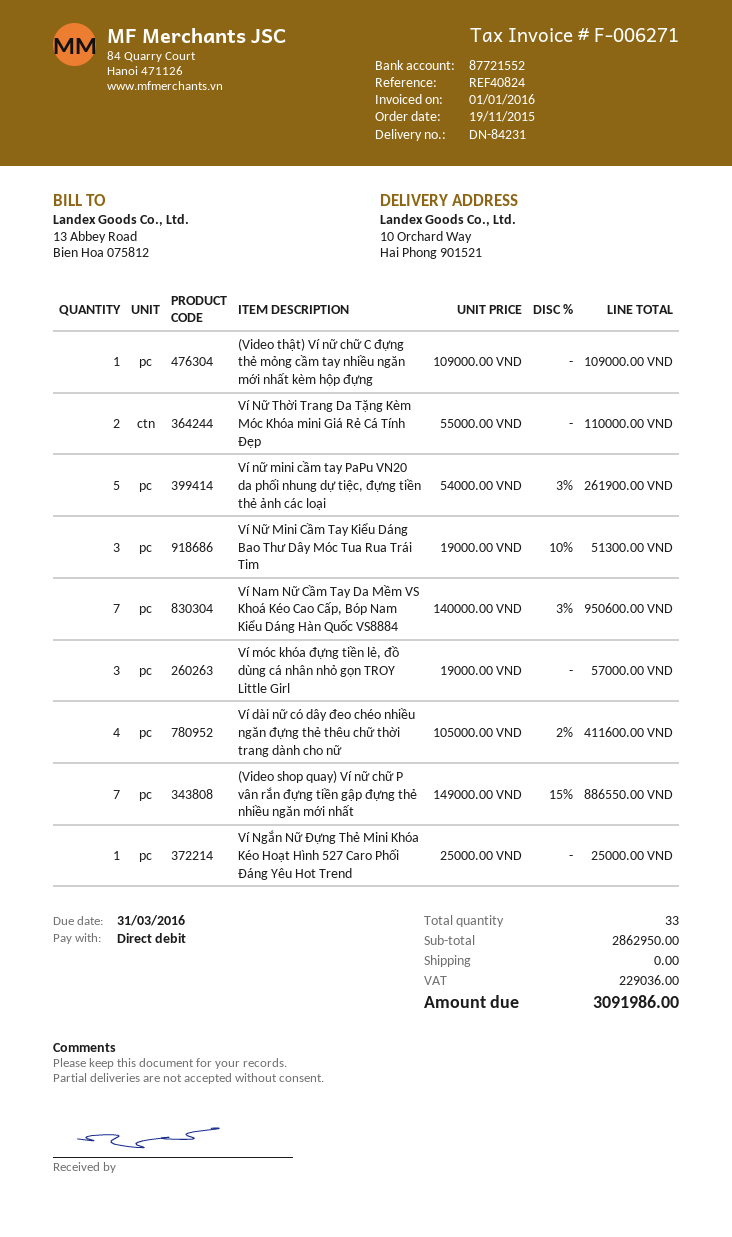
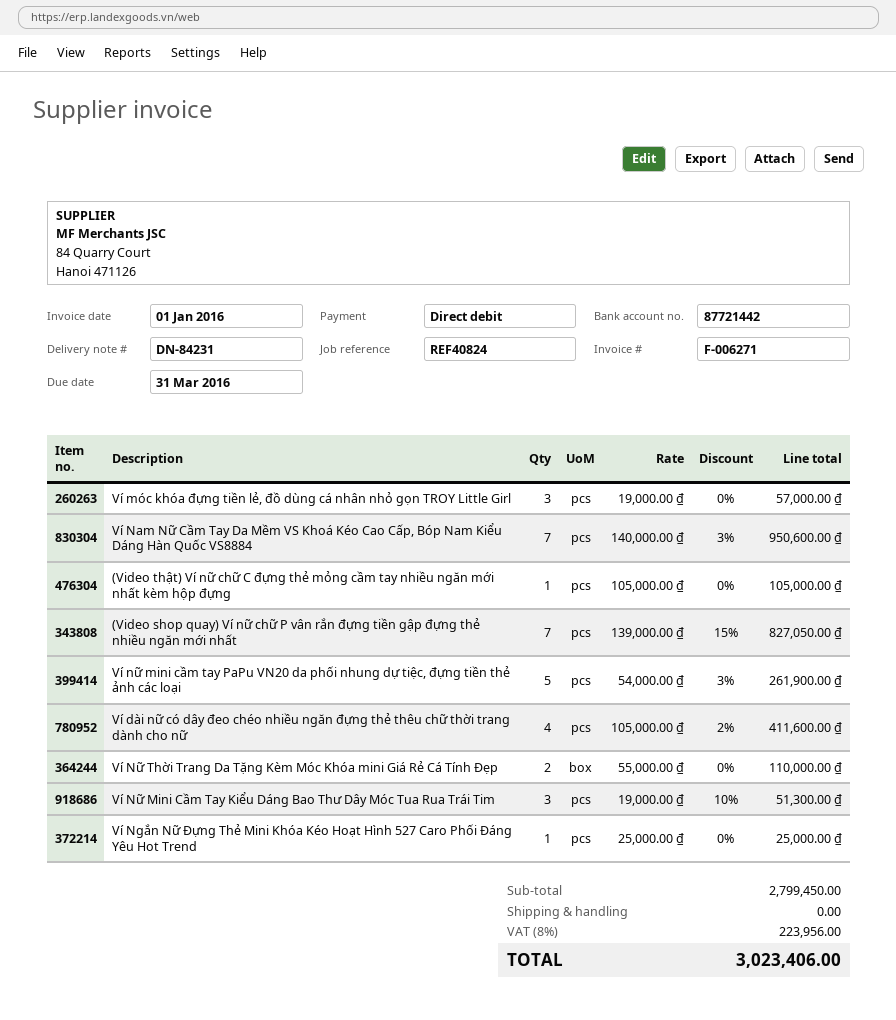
bank account: 87721552 -> 87721442
(Video thật) Ví nữ chữ C đựng thẻ mỏng cầm tay nhiều ngăn mới nhất kèm hộp đựng: 1 x 109000.00 = 109000.00 -> 1 x 105000.00 = 105000.00
(Video shop quay) Ví nữ chữ P vân rắn đựng tiền gập đựng thẻ nhiều ngăn mới nhất: 7 x 149000.00 - 15% = 886550.00 -> 7 x 139000.00 - 15% = 827050.00
subtotal: 2862950.00 -> 2799450.00
tax: 229036.00 -> 223956.00
total: 3091986.00 -> 3023406.00

